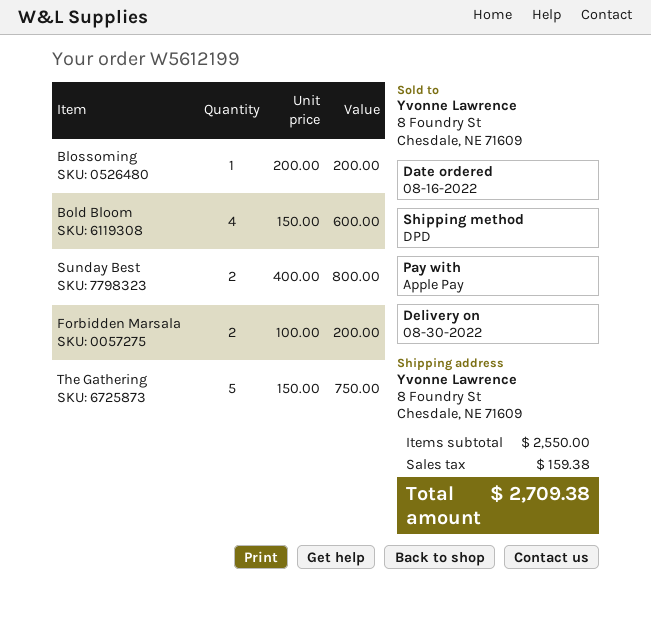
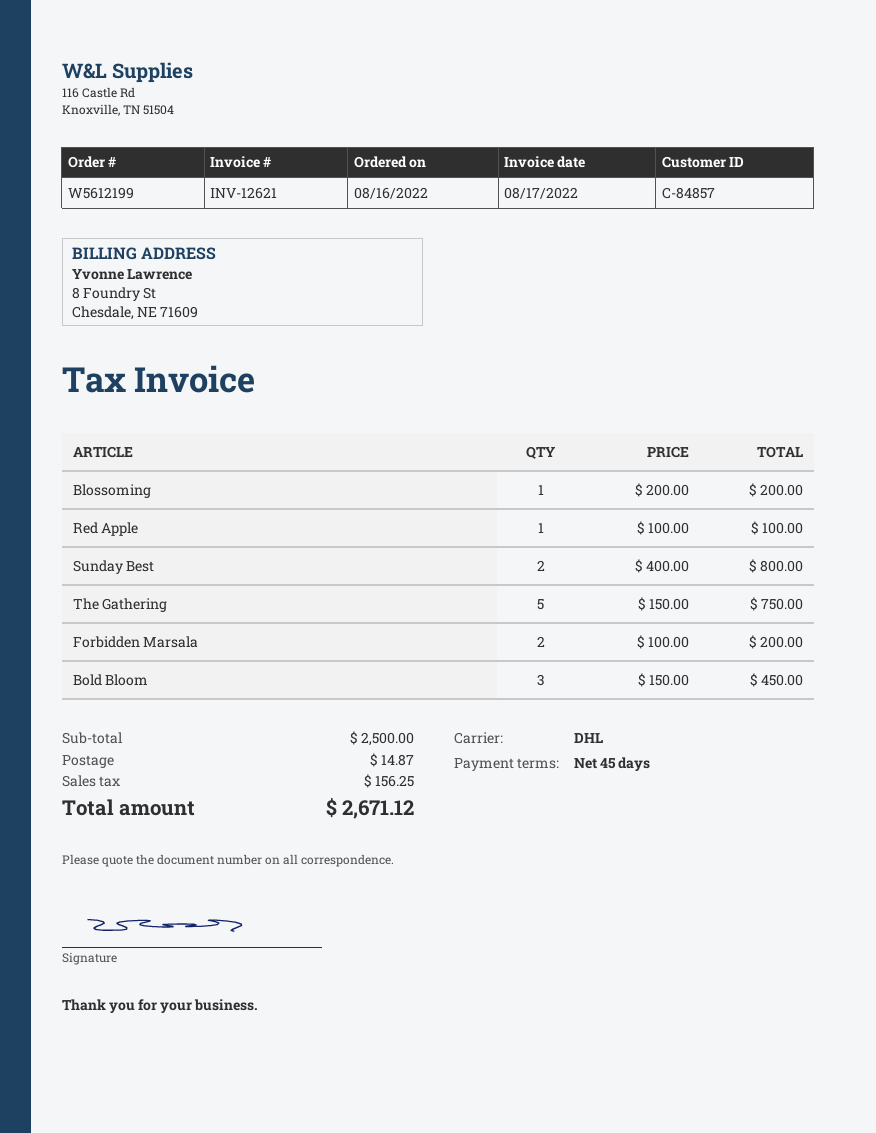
shipping method: DPD -> DHL
Bold Bloom: 4 x 150.00 = 600.00 -> 3 x 150.00 = 450.00
Red Apple: none -> 1 x 100.00 = 100.00
subtotal: 2550.00 -> 2500.00
shipping: none -> 14.87
tax: 159.38 -> 156.25
total: 2709.38 -> 2671.12

